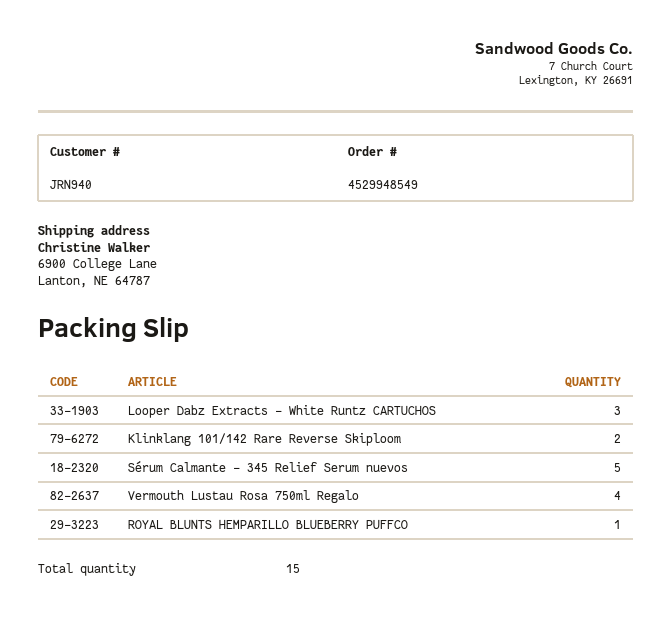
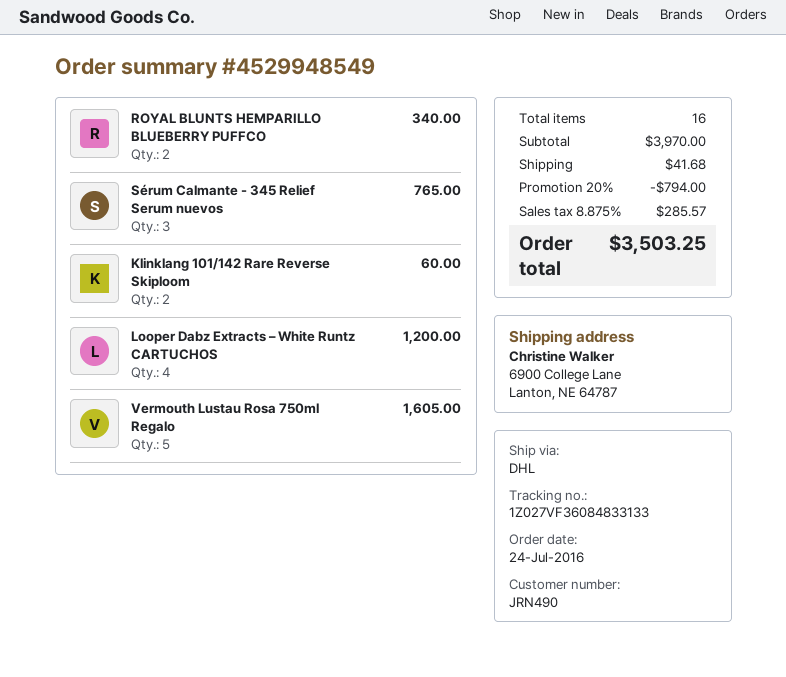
customer number: JRN940 -> JRN490
Looper Dabz Extracts – White Runtz CARTUCHOS: 3 -> 4
Sérum Calmante - 345 Relief Serum nuevos: 5 -> 3
Vermouth Lustau Rosa 750ml Regalo: 4 -> 5
ROYAL BLUNTS HEMPARILLO BLUEBERRY PUFFCO: 1 -> 2
total quantity: 15 -> 16

